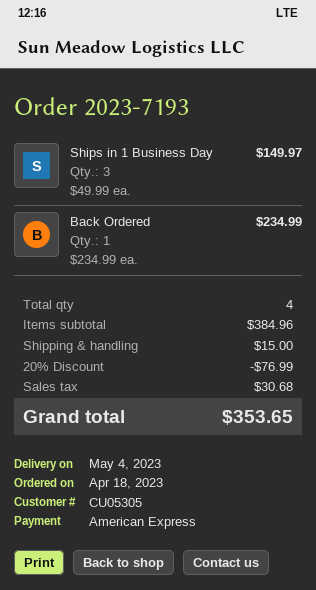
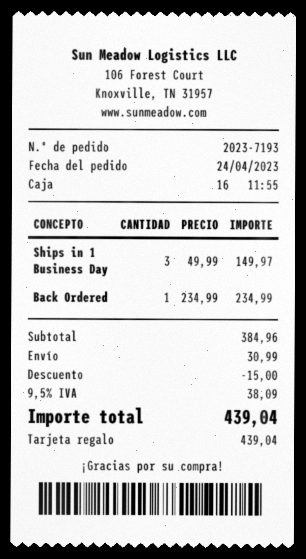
order date: 2023-04-18 -> 2023-04-24
payment method: American Express -> gift card
discount: 76.99 -> 15.00
shipping: 15.00 -> 30.99
tax: 30.68 -> 38.09
total: 353.65 -> 439.04

